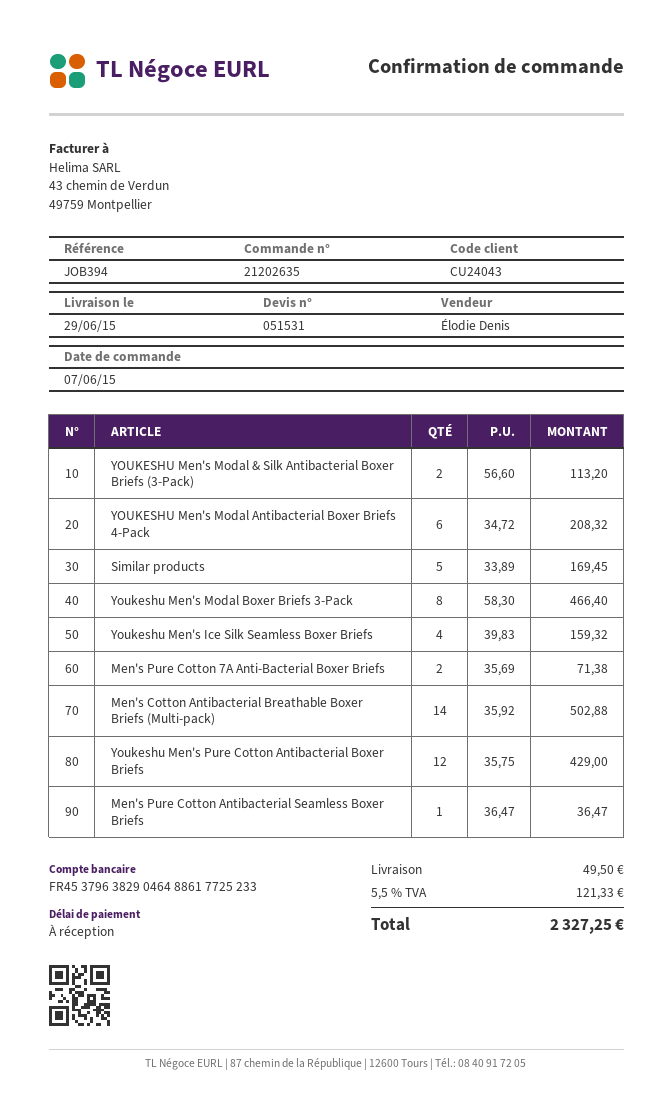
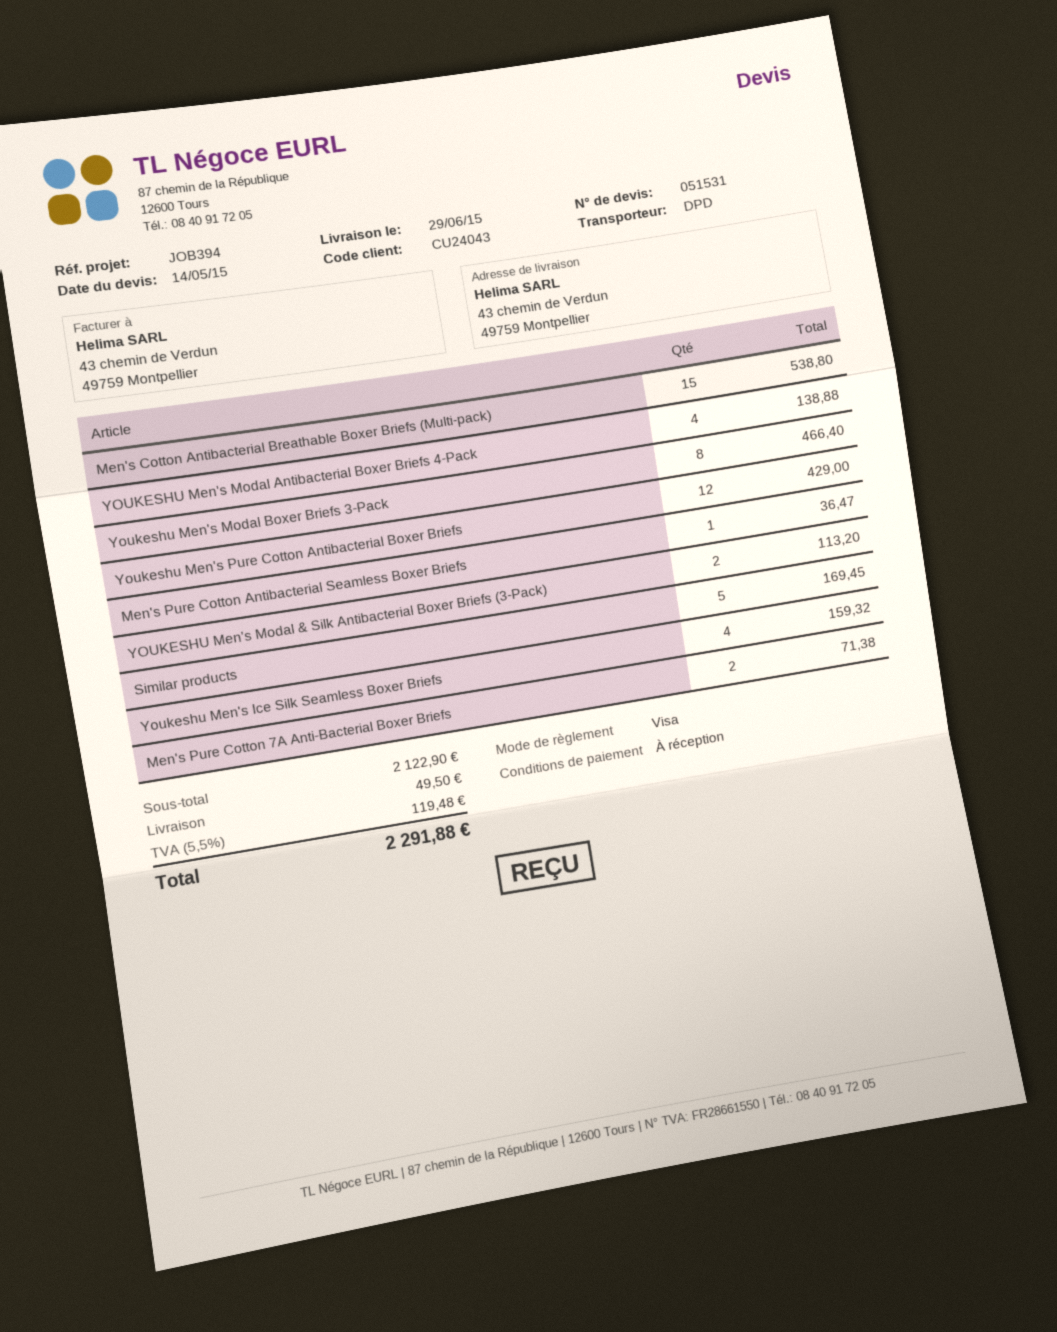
YOUKESHU Men's Modal Antibacterial Boxer Briefs 4-Pack: 6 for 208.32 -> 4 for 138.88
Men's Cotton Antibacterial Breathable Boxer Briefs (Multi-pack): 14 for 502.88 -> 15 for 538.80
tax: 5.5% = 121.33 -> 5.5% = 119.48
total: 2327.25 -> 2291.88

